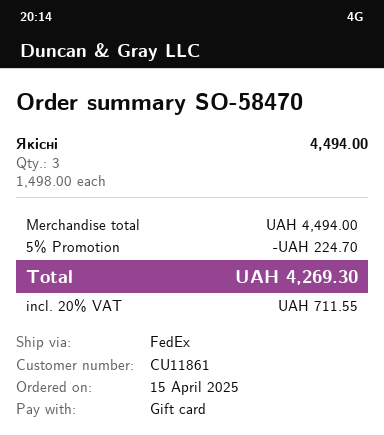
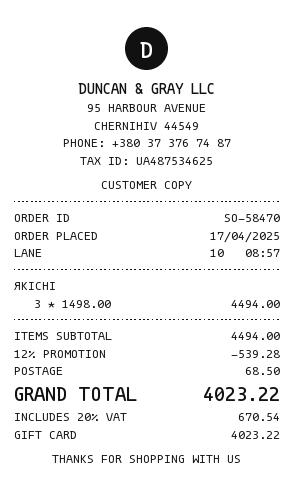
order date: 2025-04-15 -> 2025-04-17
discount: 5% = 224.70 -> 12% = 539.28
shipping: none -> 68.50
tax: 20% = 711.55 -> 20% = 670.54
total: 4269.30 -> 4023.22

